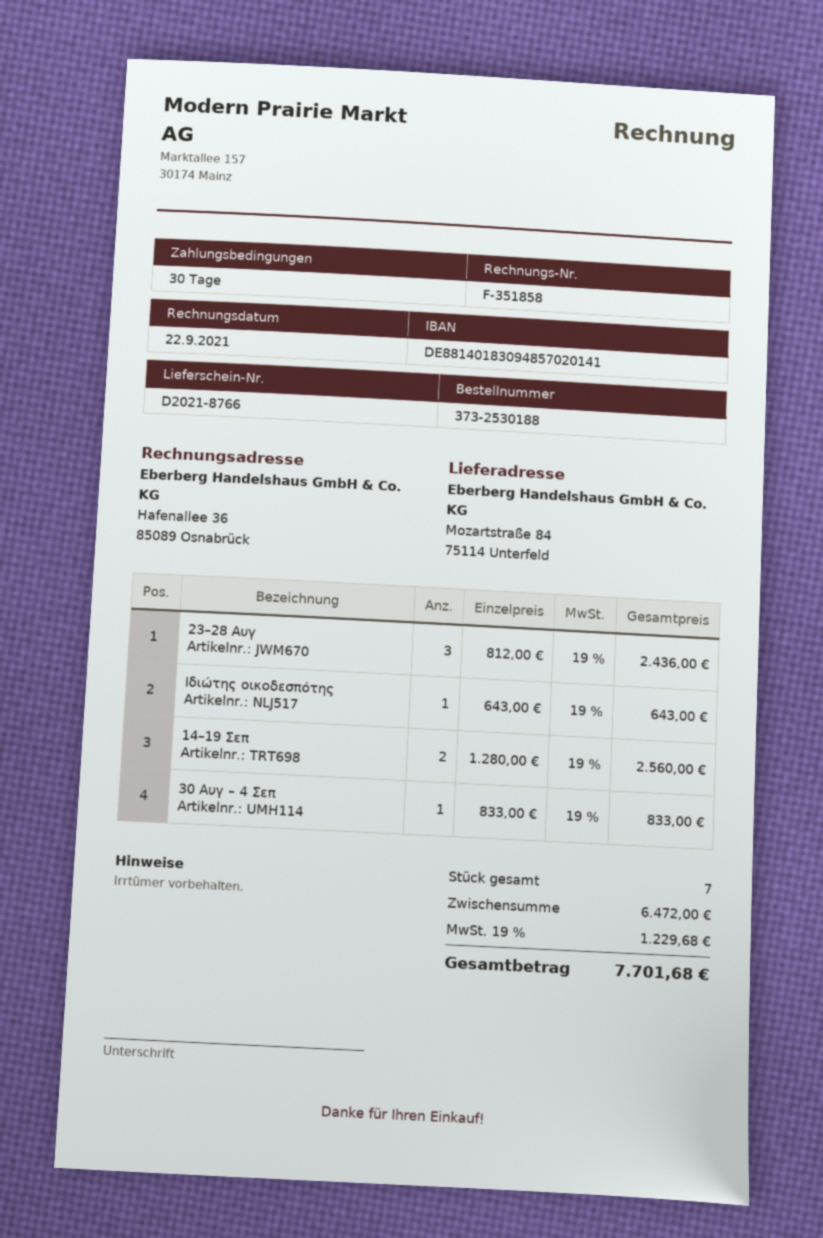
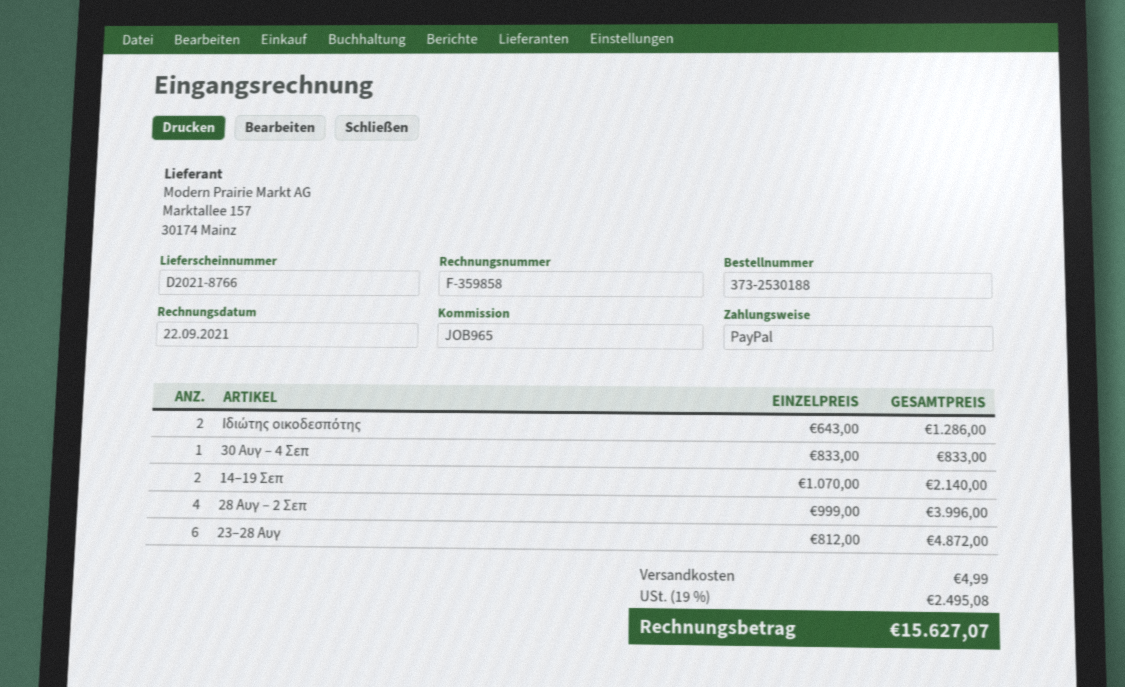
invoice number: F-351858 -> F-359858
23–28 Αυγ: 3 x 812.00 = 2436.00 -> 6 x 812.00 = 4872.00
Ιδιώτης οικοδεσπότης: 1 x 643.00 = 643.00 -> 2 x 643.00 = 1286.00
14–19 Σεπ: 2 x 1280.00 = 2560.00 -> 2 x 1070.00 = 2140.00
28 Αυγ – 2 Σεπ: none -> 4 x 999.00 = 3996.00
shipping: none -> 4.99
tax: 19% = 1229.68 -> 19% = 2495.08
total: 7701.68 -> 15627.07

